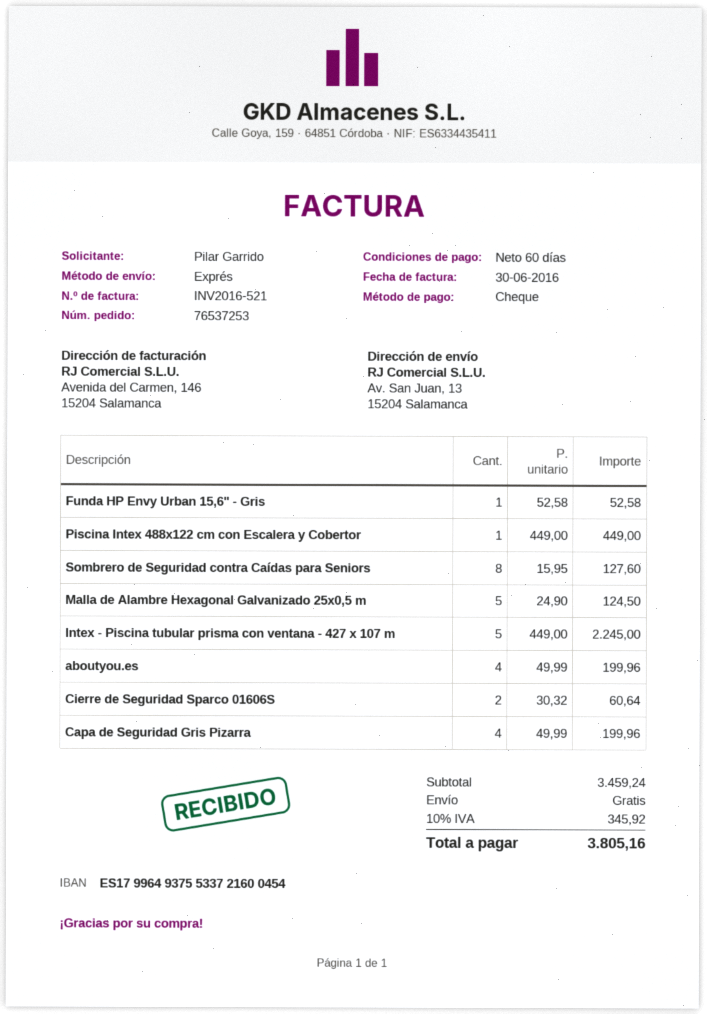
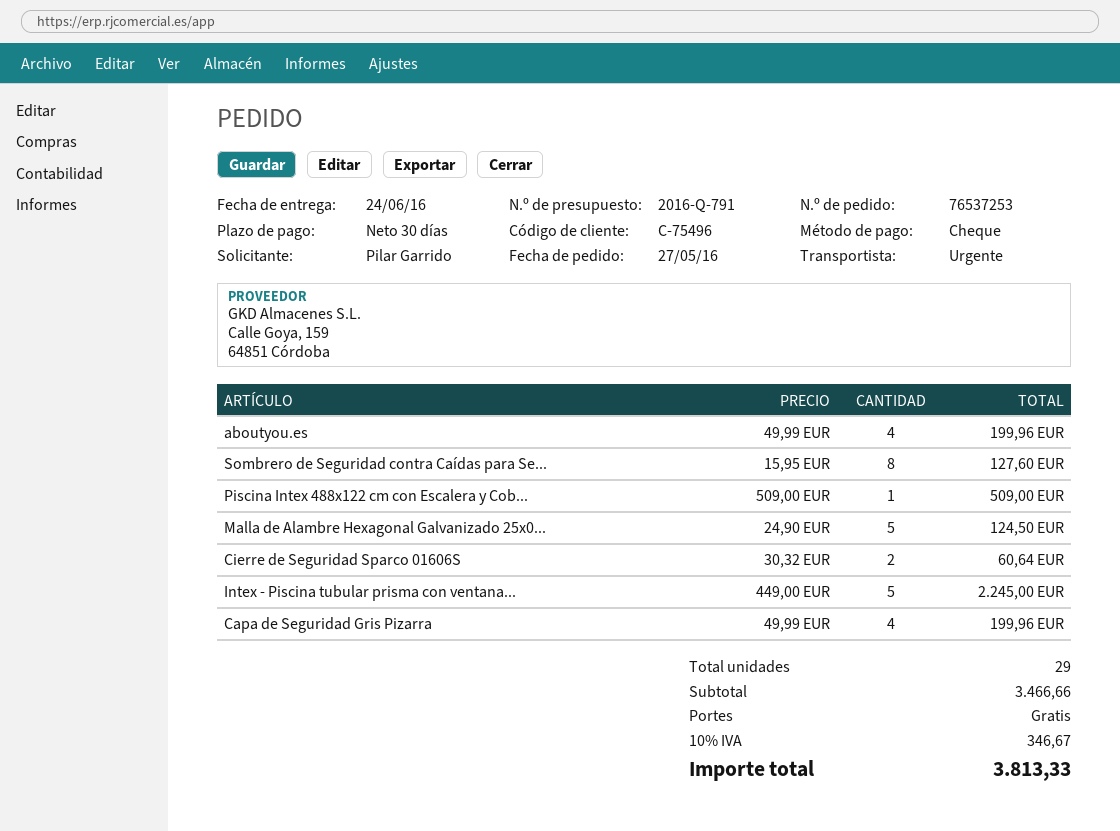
payment terms: 60 days -> 30 days
Funda HP Envy Urban 15,6'' - Gris: 1 x 52.58 = 52.58 -> none
Piscina Intex 488x122 cm con Escalera y Cobertor: 1 x 449.00 = 449.00 -> 1 x 509.00 = 509.00
subtotal: 3459.24 -> 3466.66
tax: 10% = 345.92 -> 10% = 346.67
total: 3805.16 -> 3813.33

